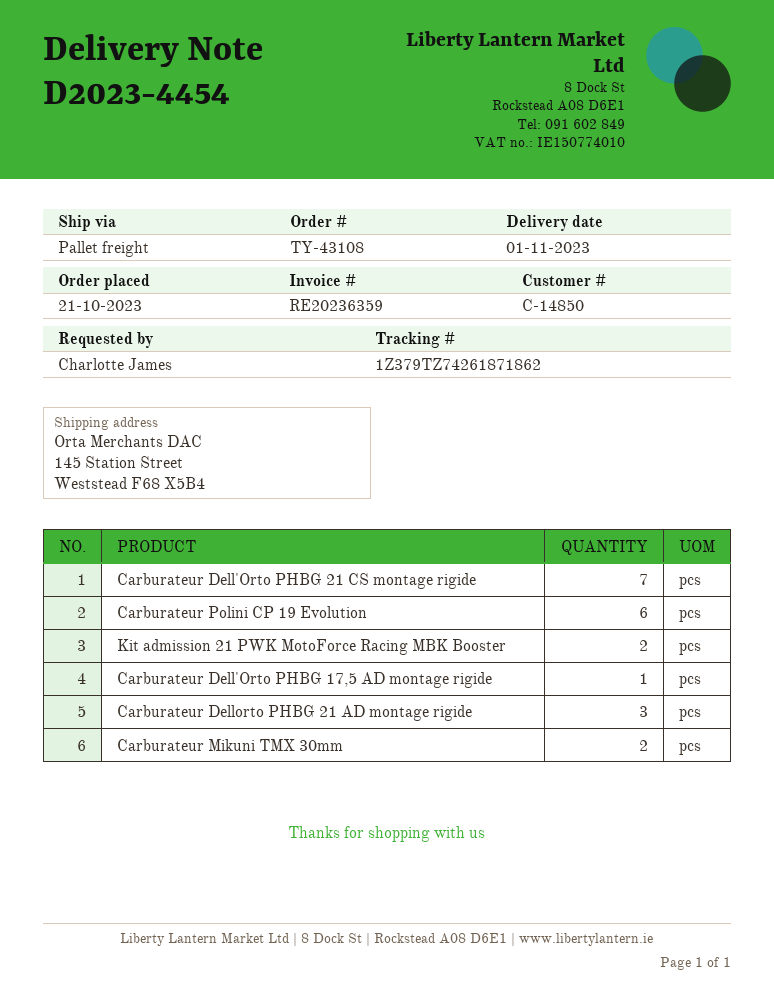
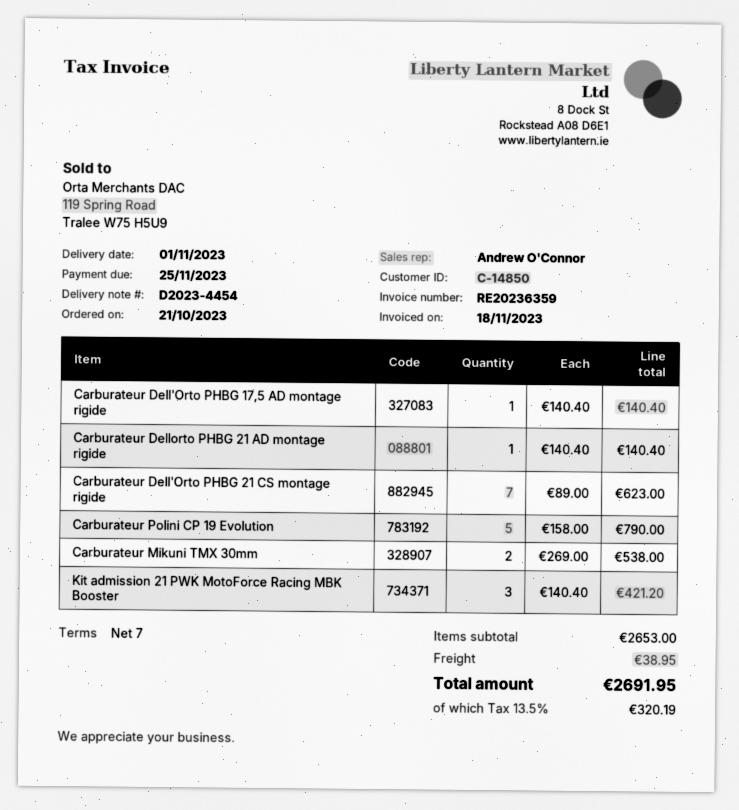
Carburateur Polini CP 19 Evolution: 6 -> 5
Kit admission 21 PWK MotoForce Racing MBK Booster: 2 -> 3
Carburateur Dellorto PHBG 21 AD montage rigide: 3 -> 1

